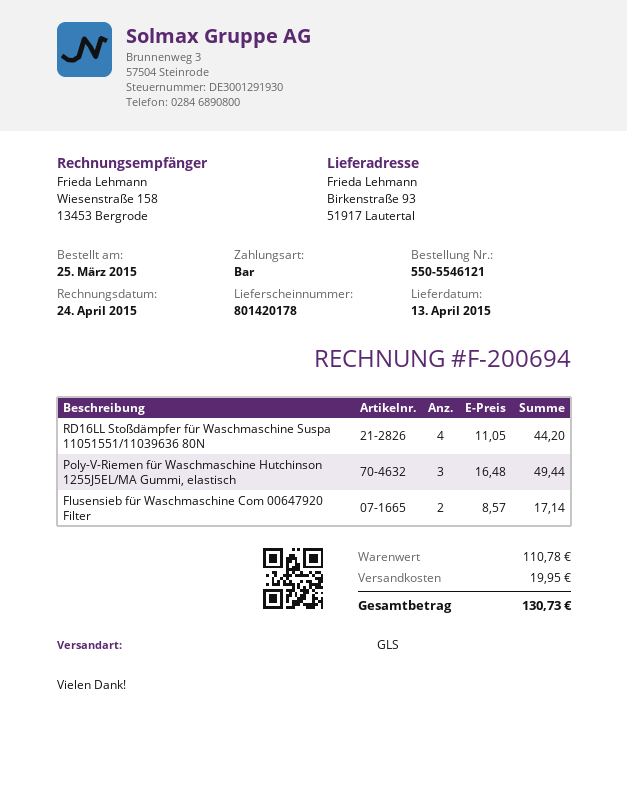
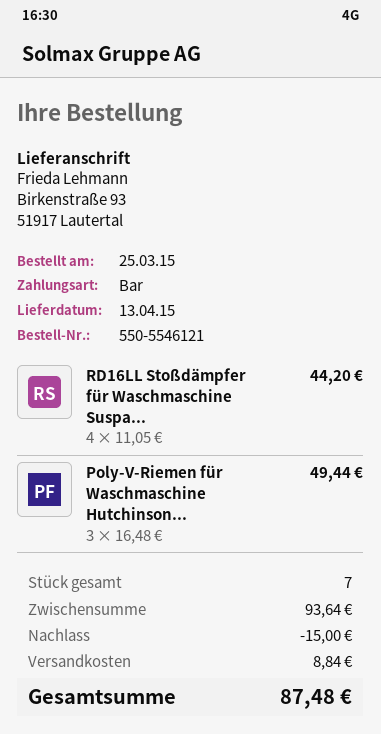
Flusensieb für Waschmaschine Com 00647920 Filter: 2 x 8.57 = 17.14 -> none
subtotal: 110.78 -> 93.64
discount: none -> 15.00
shipping: 19.95 -> 8.84
total: 130.73 -> 87.48

